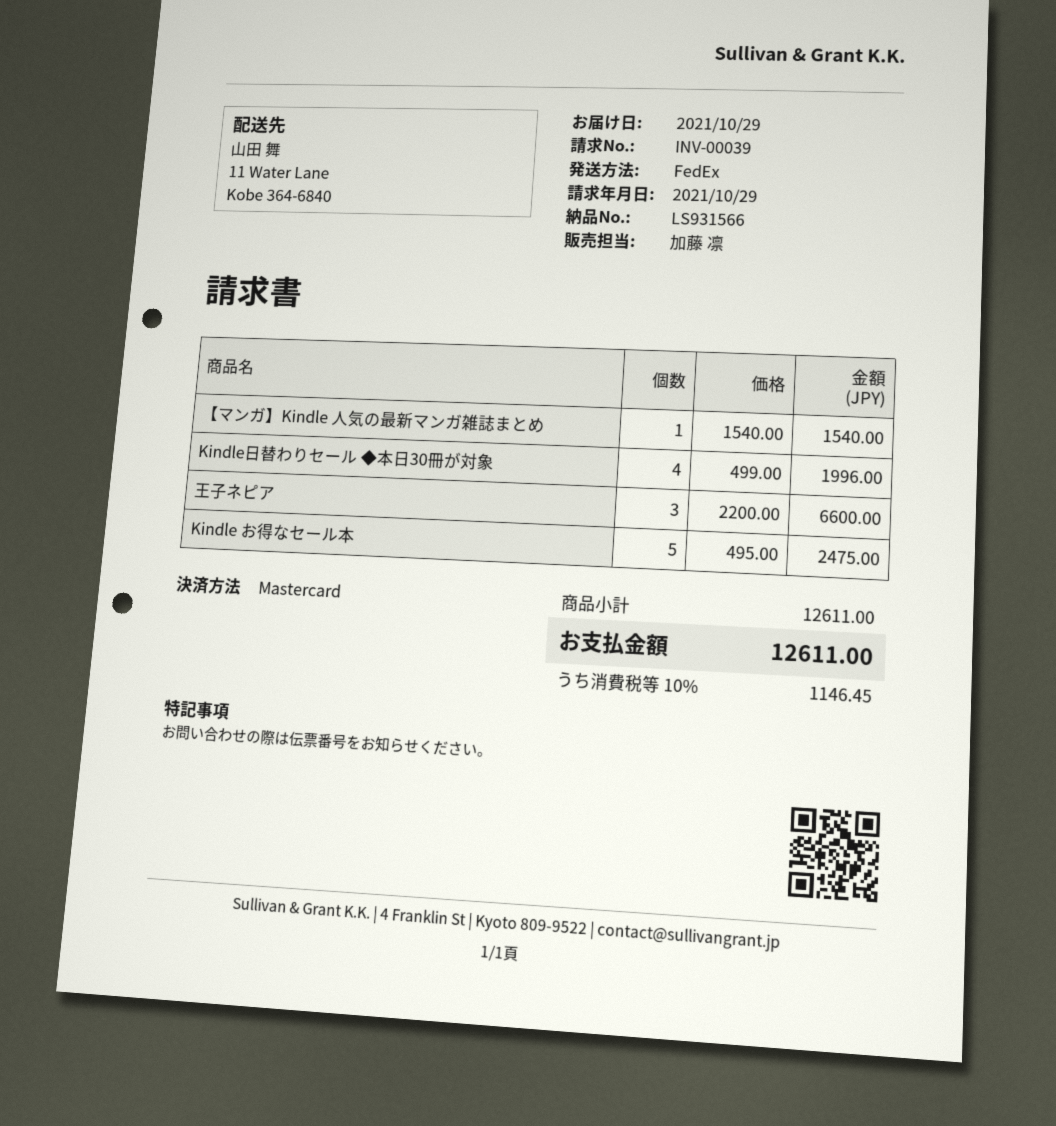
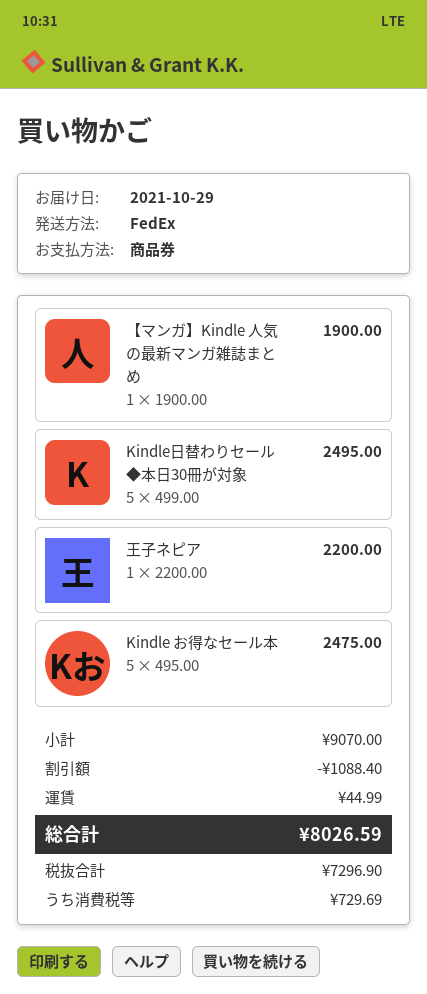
payment method: Mastercard -> gift card
【マンガ】Kindle 人気の最新マンガ雑誌まとめ: 1 x 1540.00 = 1540.00 -> 1 x 1900.00 = 1900.00
Kindle日替わりセール ◆本日30冊が対象: 4 x 499.00 = 1996.00 -> 5 x 499.00 = 2495.00
王子ネピア: 3 x 2200.00 = 6600.00 -> 1 x 2200.00 = 2200.00
subtotal: 12611.00 -> 9070.00
discount: none -> 1088.40
shipping: none -> 44.99
tax: 1146.45 -> 729.69
total: 12611.00 -> 8026.59

